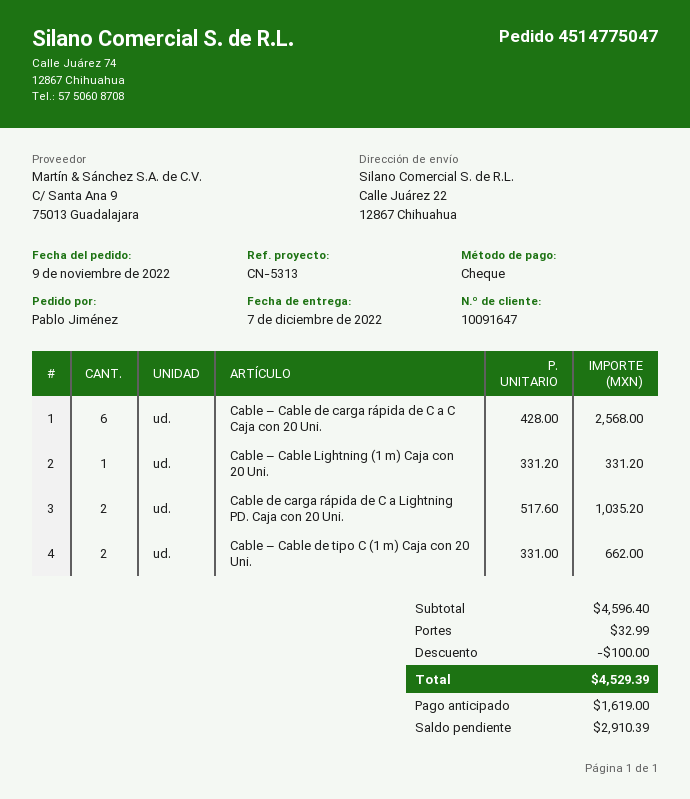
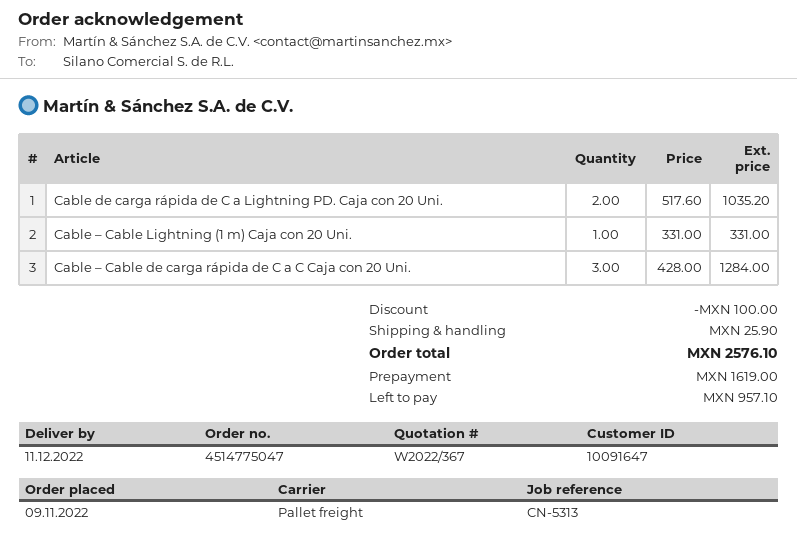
delivery date: 2022-12-07 -> 2022-12-11
Cable – Cable de carga rápida de C a C Caja con 20 Uni.: 6 x 428.00 = 2568.00 -> 3 x 428.00 = 1284.00
Cable – Cable Lightning (1 m) Caja con 20 Uni.: 1 x 331.20 = 331.20 -> 1 x 331.00 = 331.00
Cable – Cable de tipo C (1 m) Caja con 20 Uni.: 2 x 331.00 = 662.00 -> none
shipping: 32.99 -> 25.90
total: 4529.39 -> 2576.10
balance: 2910.39 -> 957.10

